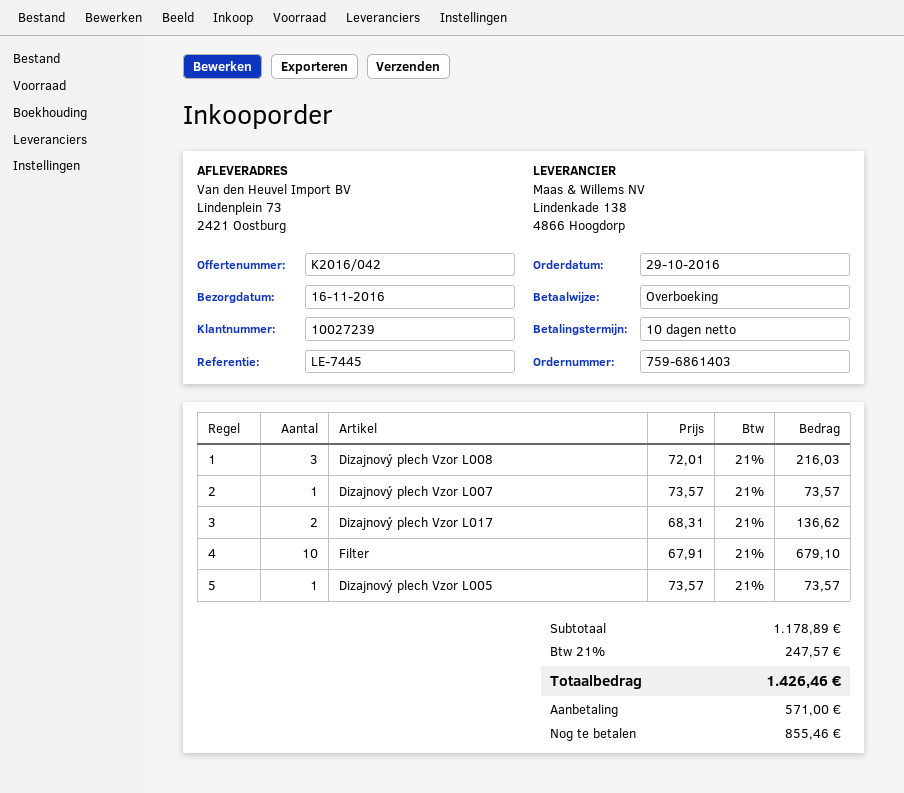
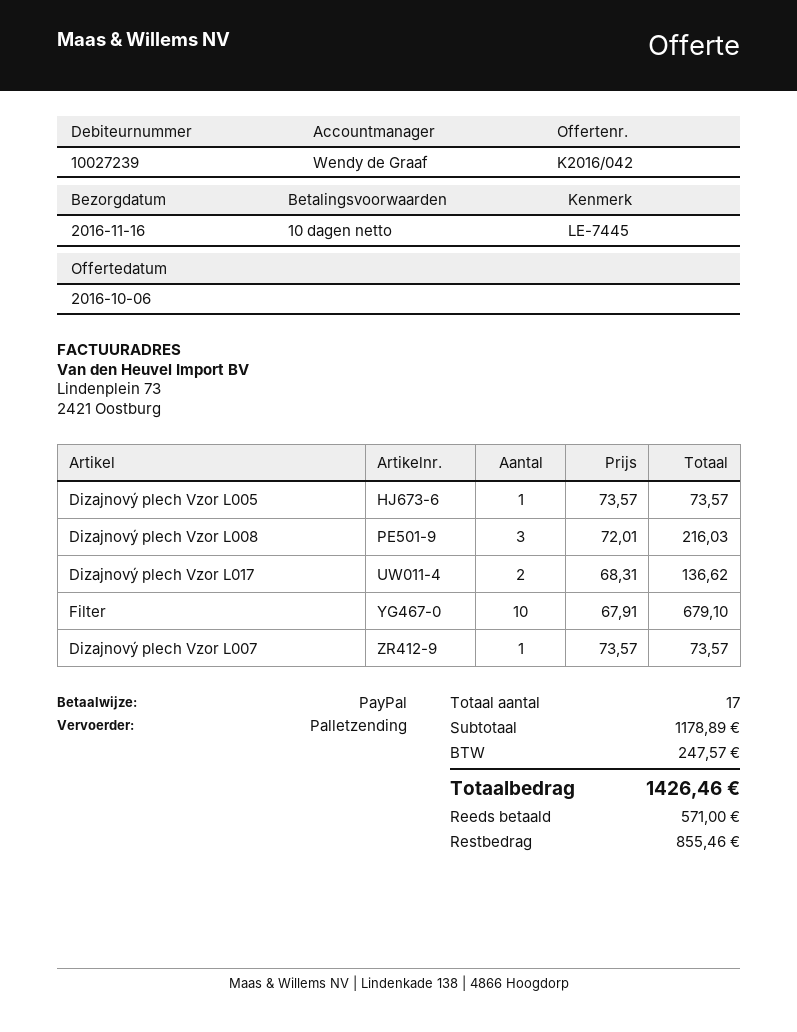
payment method: bank transfer -> PayPal

